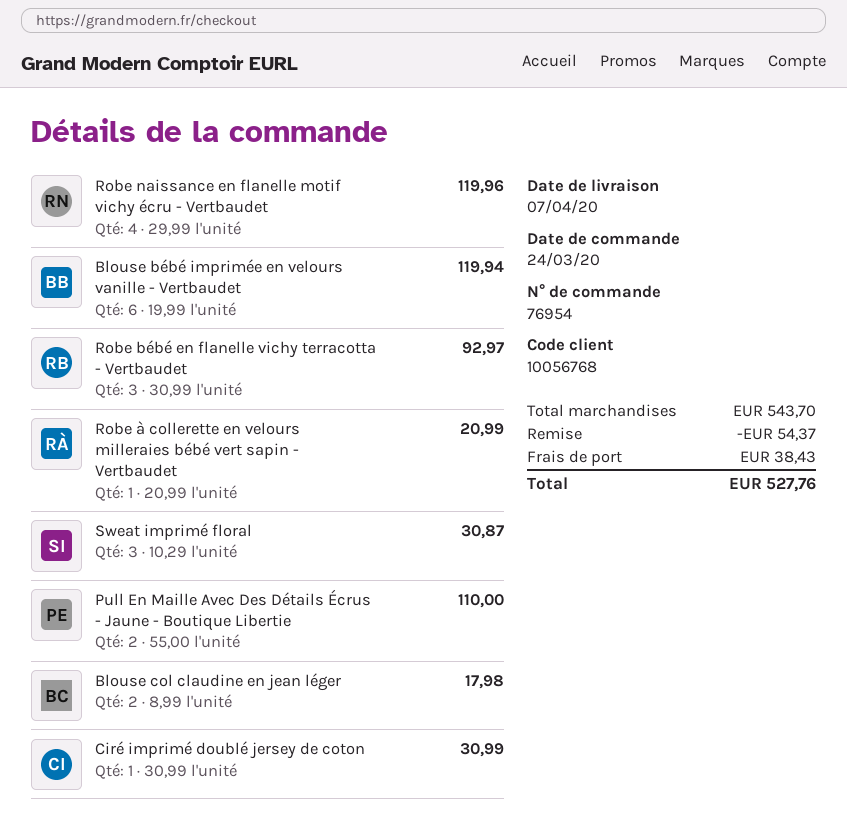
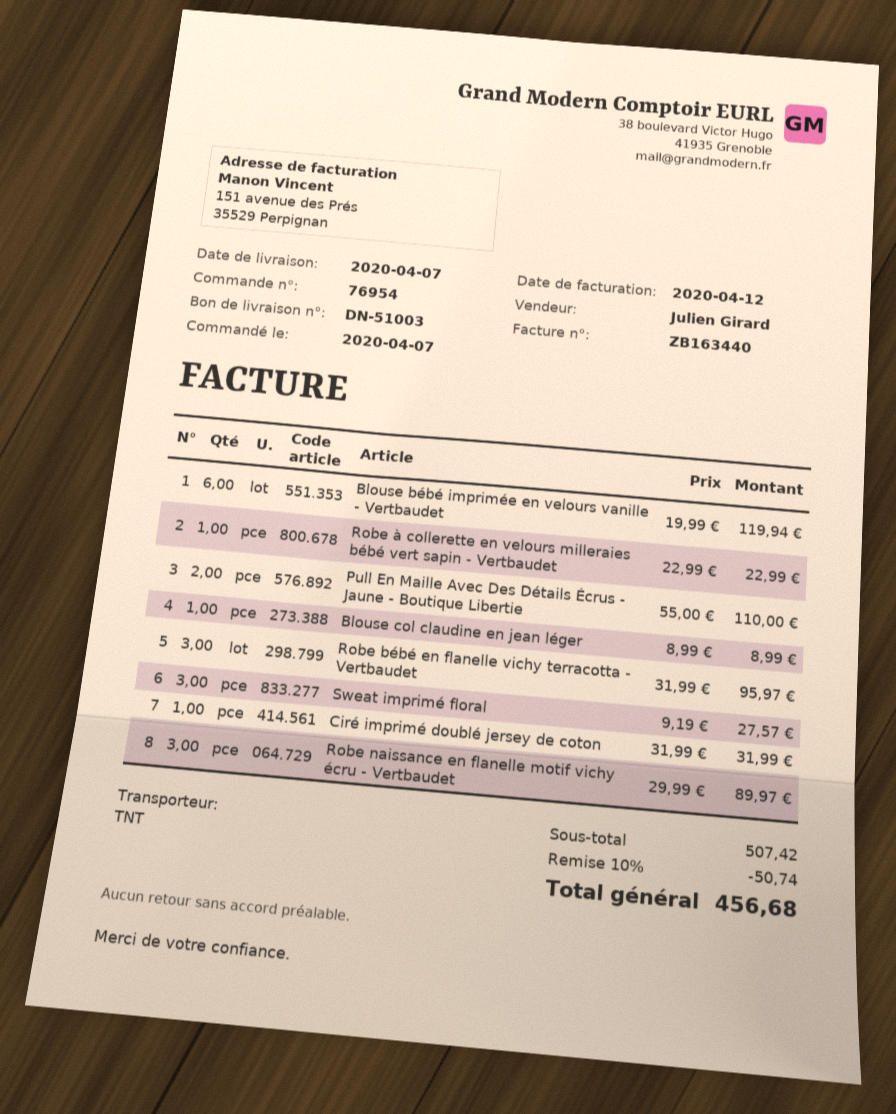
order date: 2020-03-24 -> 2020-04-07
Robe naissance en flanelle motif vichy écru - Vertbaudet: 4 x 29.99 = 119.96 -> 3 x 29.99 = 89.97
Robe bébé en flanelle vichy terracotta - Vertbaudet: 3 x 30.99 = 92.97 -> 3 x 31.99 = 95.97
Robe à collerette en velours milleraies bébé vert sapin - Vertbaudet: 1 x 20.99 = 20.99 -> 1 x 22.99 = 22.99
Sweat imprimé floral: 3 x 10.29 = 30.87 -> 3 x 9.19 = 27.57
Blouse col claudine en jean léger: 2 x 8.99 = 17.98 -> 1 x 8.99 = 8.99
Ciré imprimé doublé jersey de coton: 1 x 30.99 = 30.99 -> 1 x 31.99 = 31.99
subtotal: 543.70 -> 507.42
discount: 54.37 -> 50.74
shipping: 38.43 -> none
total: 527.76 -> 456.68

